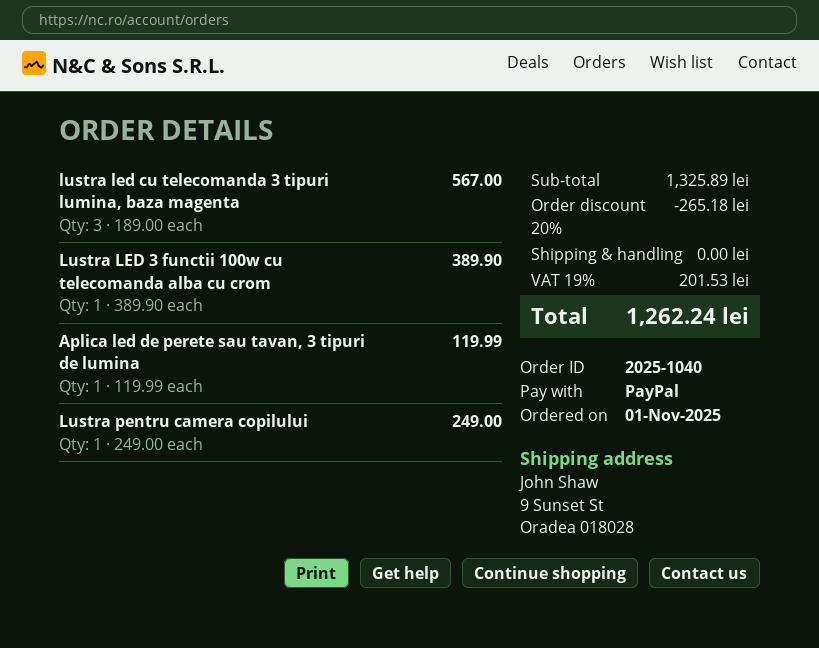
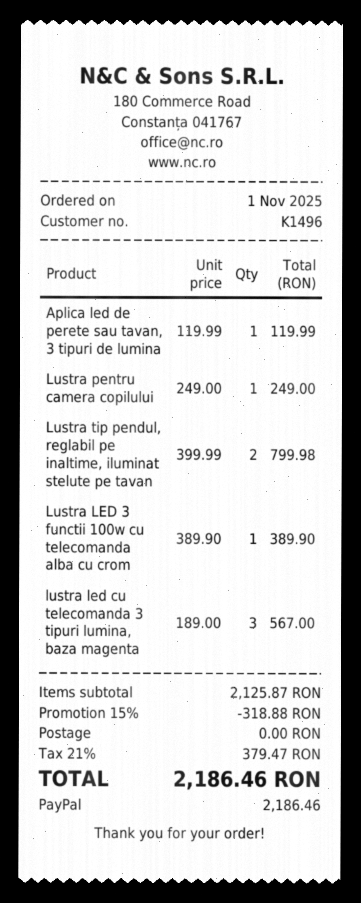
Lustra tip pendul, reglabil pe inaltime, iluminat stelute pe tavan: none -> 2 x 399.99 = 799.98
subtotal: 1325.89 -> 2125.87
discount: 20% = 265.18 -> 15% = 318.88
tax: 19% = 201.53 -> 21% = 379.47
total: 1262.24 -> 2186.46

